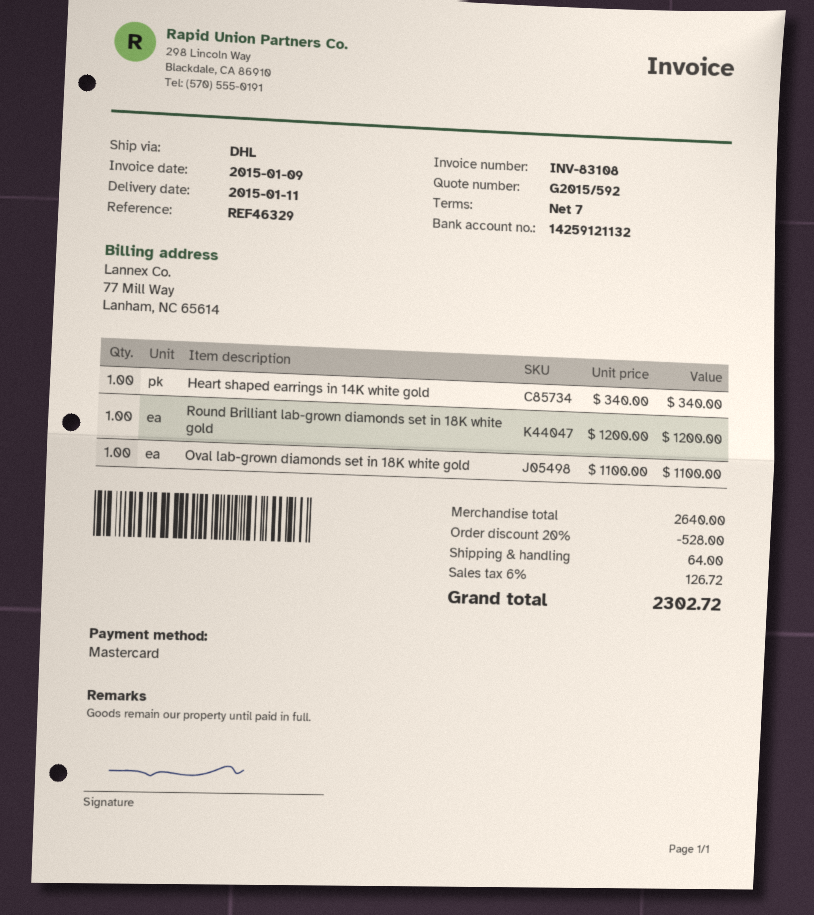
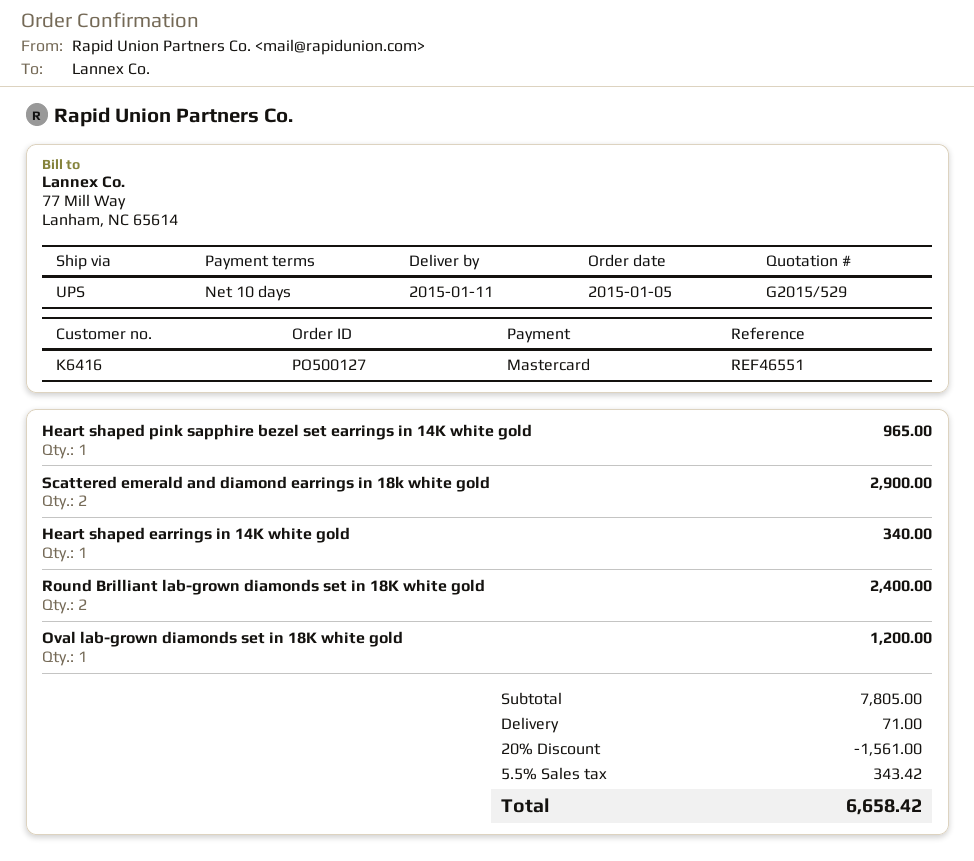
quote number: G2015/592 -> G2015/529
payment terms: 7 days -> 10 days
reference: REF46329 -> REF46551
shipping method: DHL -> UPS
Round Brilliant lab-grown diamonds set in 18K white gold: 1 for 1200.00 -> 2 for 2400.00
Oval lab-grown diamonds set in 18K white gold: 1 for 1100.00 -> 1 for 1200.00
Heart shaped pink sapphire bezel set earrings in 14K white gold: none -> 1 for 965.00
Scattered emerald and diamond earrings in 18k white gold: none -> 2 for 2900.00
subtotal: 2640.00 -> 7805.00
discount: 20% = 528.00 -> 20% = 1561.00
shipping: 64.00 -> 71.00
tax: 6% = 126.72 -> 5.5% = 343.42
total: 2302.72 -> 6658.42

